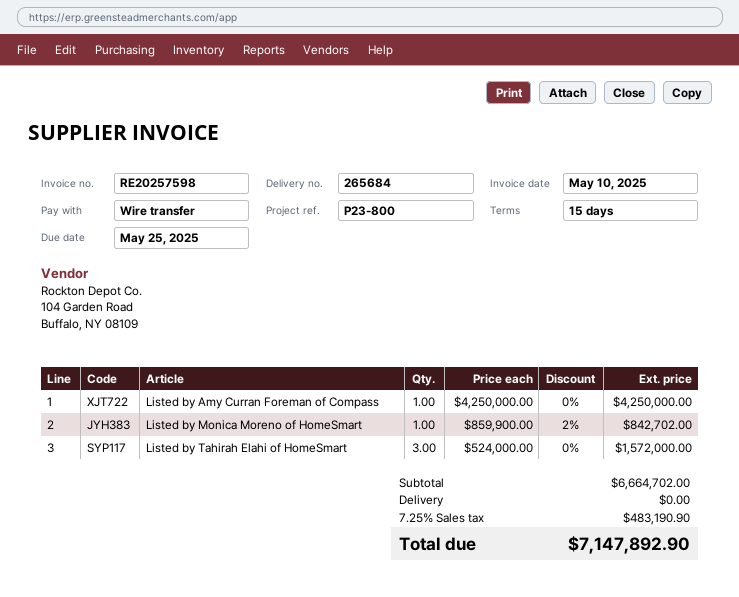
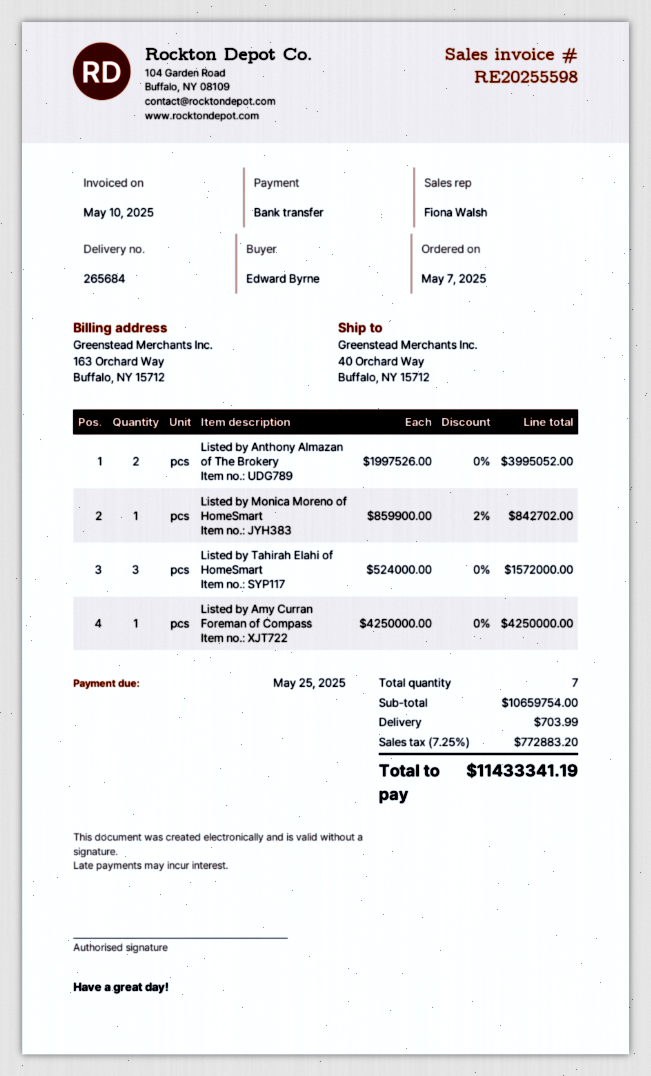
invoice number: RE20257598 -> RE20255598
Listed by Anthony Almazan of The Brokery: none -> 2 x 1997526.00 = 3995052.00
subtotal: 6664702.00 -> 10659754.00
shipping: 0.00 -> 703.99
tax: 7.25% = 483190.90 -> 7.25% = 772883.20
total: 7147892.90 -> 11433341.19

